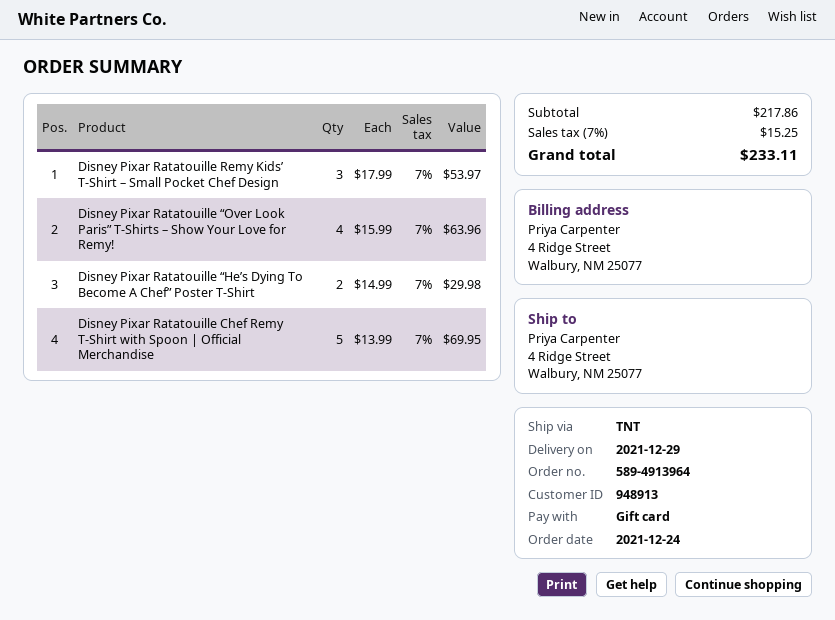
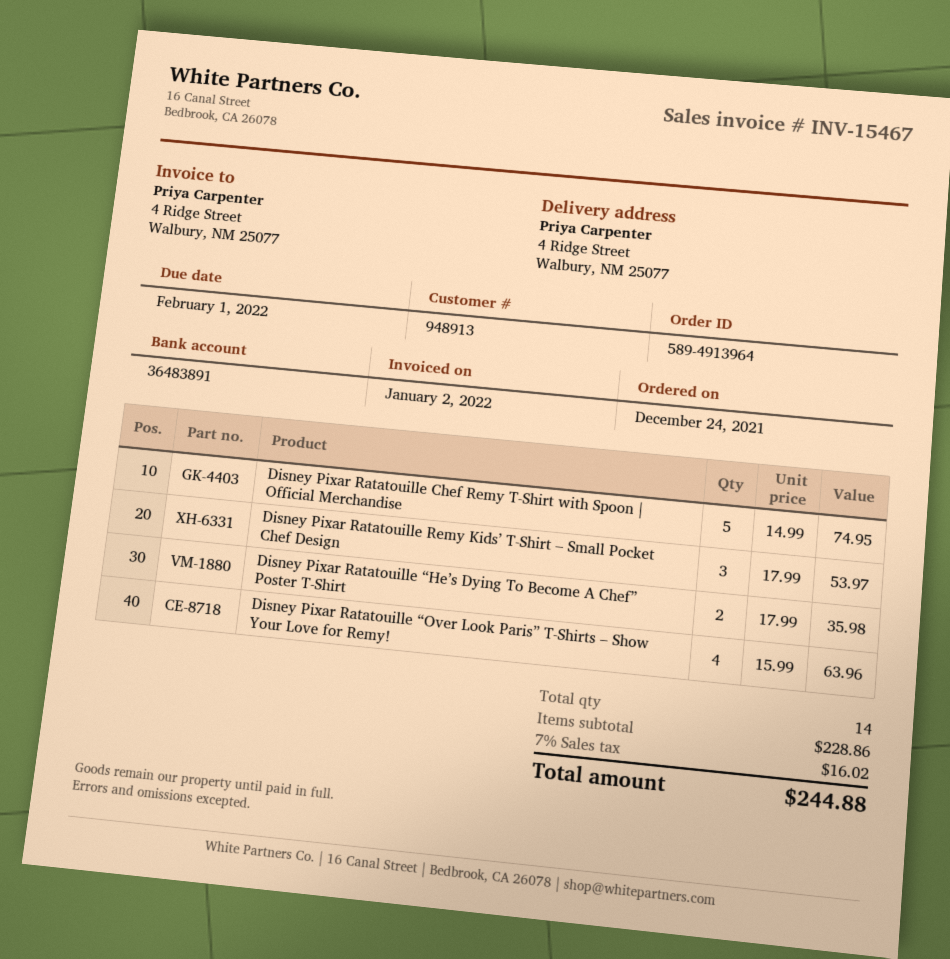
Disney Pixar Ratatouille “He’s Dying To Become A Chef” Poster T-Shirt: 2 x 14.99 = 29.98 -> 2 x 17.99 = 35.98
Disney Pixar Ratatouille Chef Remy T-Shirt with Spoon | Official Merchandise: 5 x 13.99 = 69.95 -> 5 x 14.99 = 74.95
subtotal: 217.86 -> 228.86
tax: 7% = 15.25 -> 7% = 16.02
total: 233.11 -> 244.88

